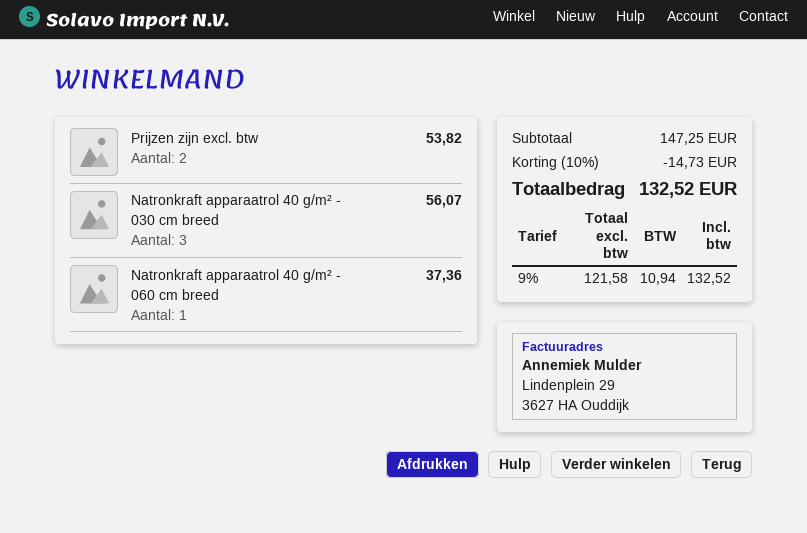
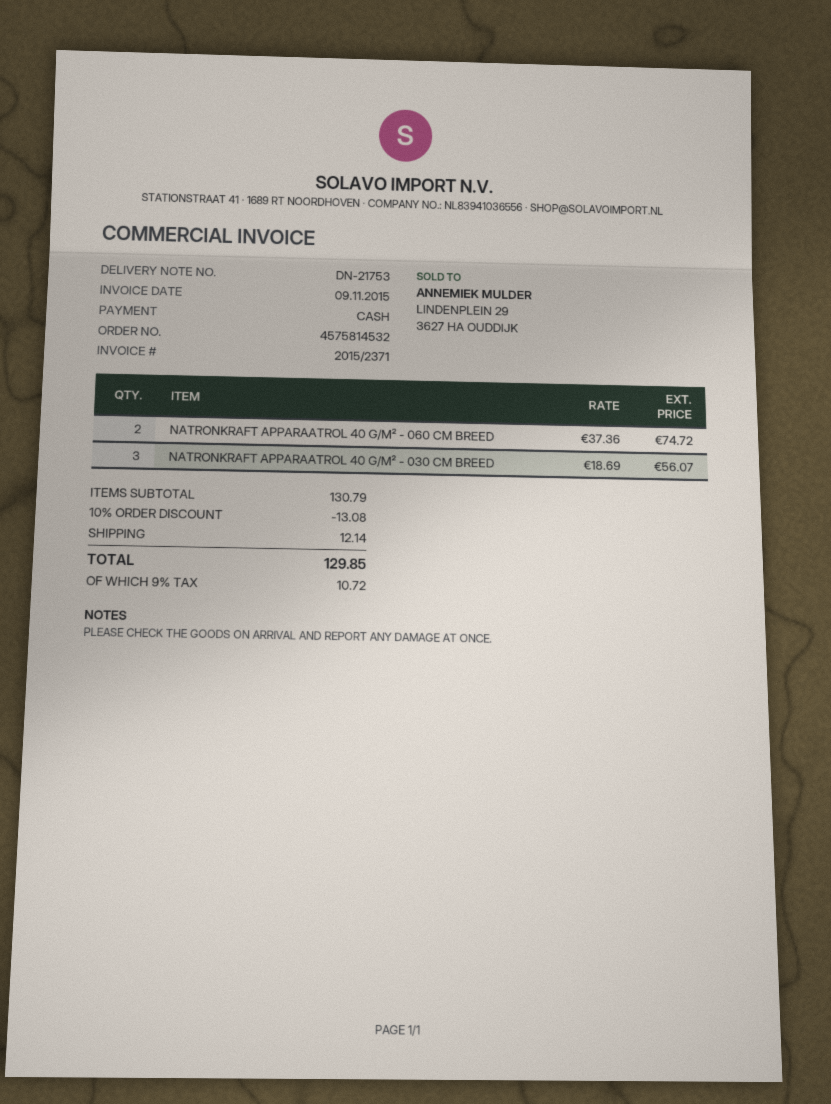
Prijzen zijn excl. btw: 2 for 53.82 -> none
Natronkraft apparaatrol 40 g/m² - 060 cm breed: 1 for 37.36 -> 2 for 74.72
subtotal: 147.25 -> 130.79
discount: 10% = 14.73 -> 10% = 13.08
shipping: none -> 12.14
tax: 9% = 10.94 -> 9% = 10.72
total: 132.52 -> 129.85

